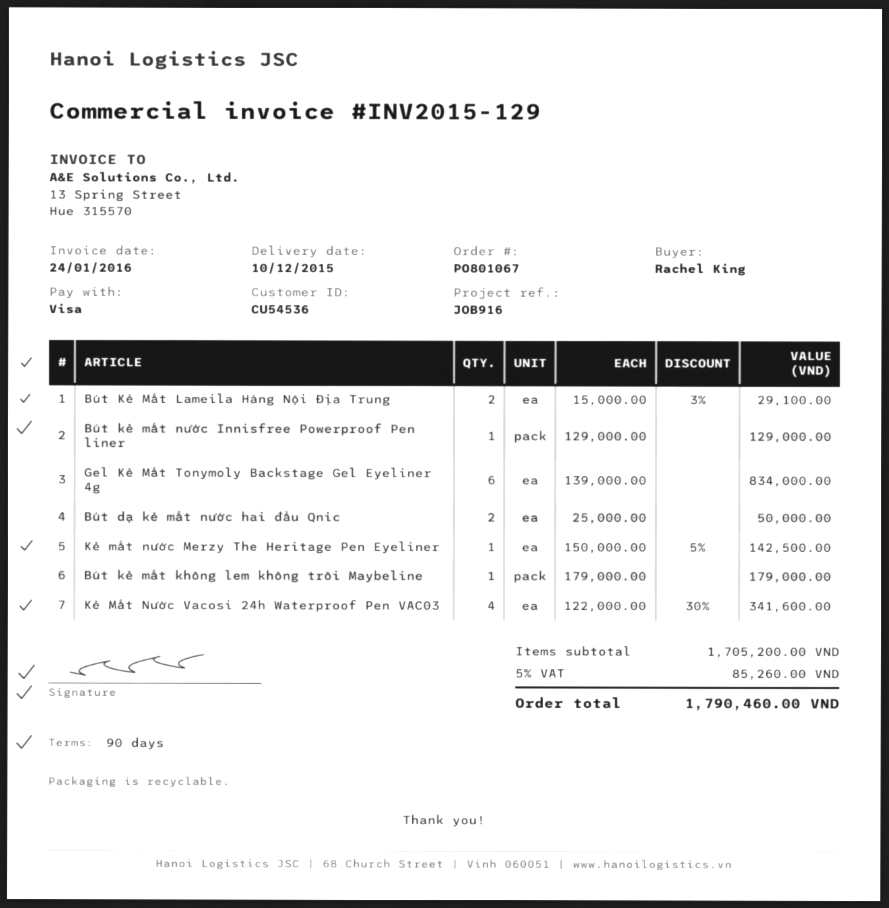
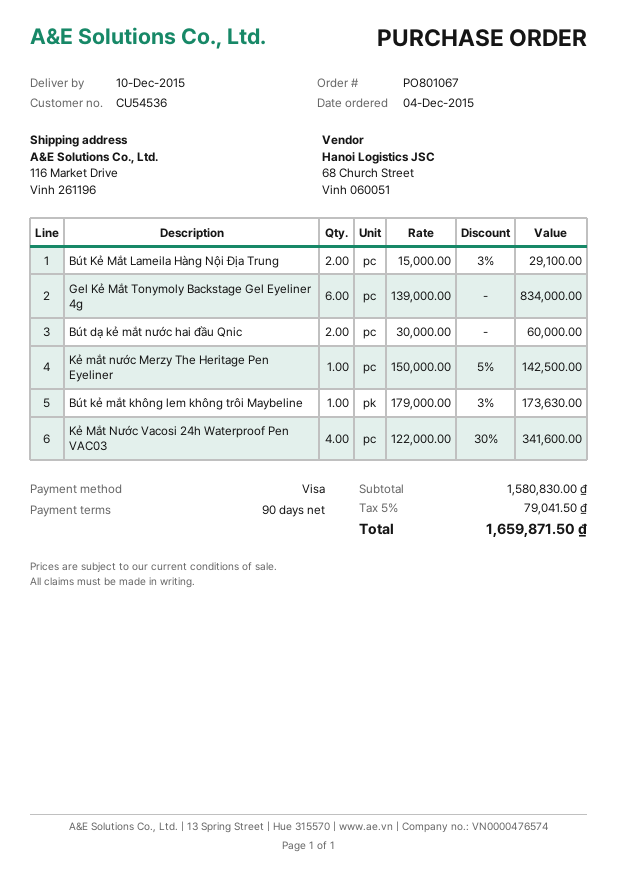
Bút kẻ mắt nước Innisfree Powerproof Pen liner: 1 x 129000.00 = 129000.00 -> none
Bút dạ kẻ mắt nước hai đầu Qnic: 2 x 25000.00 = 50000.00 -> 2 x 30000.00 = 60000.00
Bút kẻ mắt không lem không trôi Maybeline: 1 x 179000.00 = 179000.00 -> 1 x 179000.00 - 3% = 173630.00
subtotal: 1705200.00 -> 1580830.00
tax: 5% = 85260.00 -> 5% = 79041.50
total: 1790460.00 -> 1659871.50

